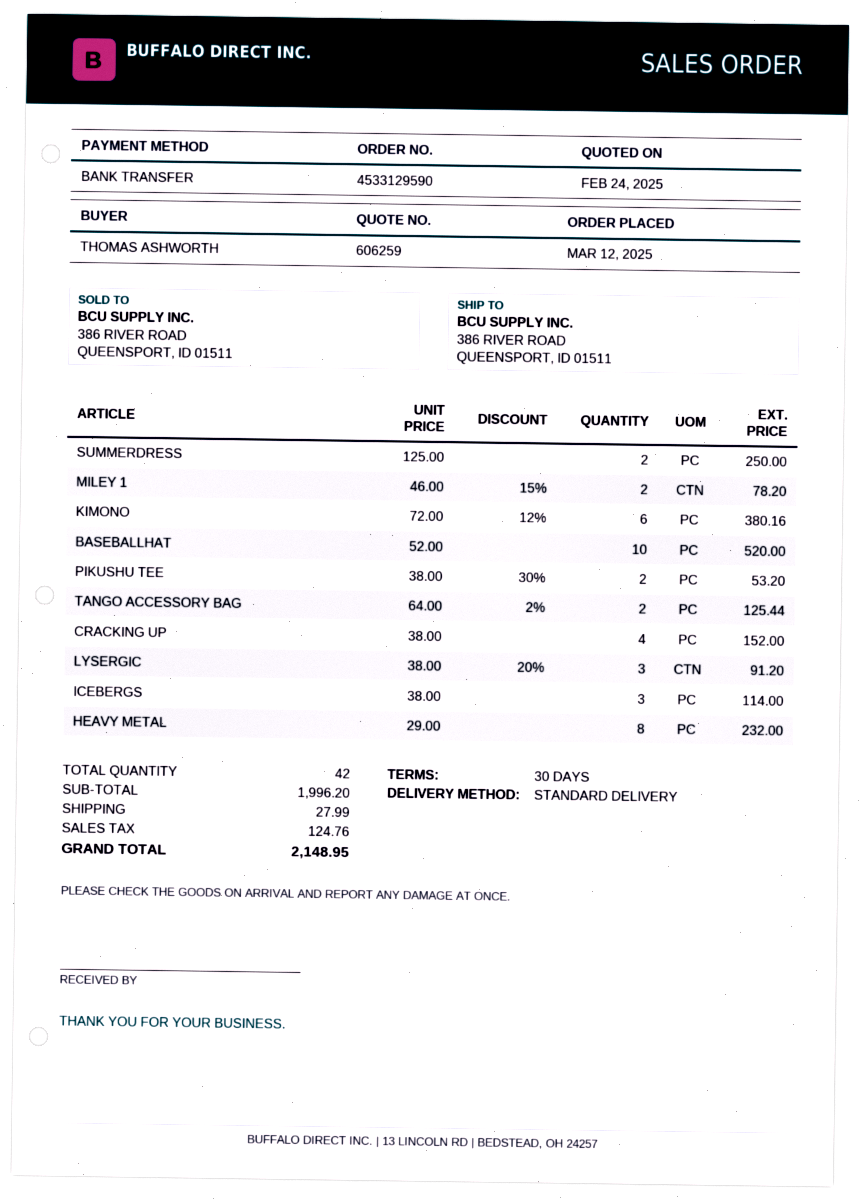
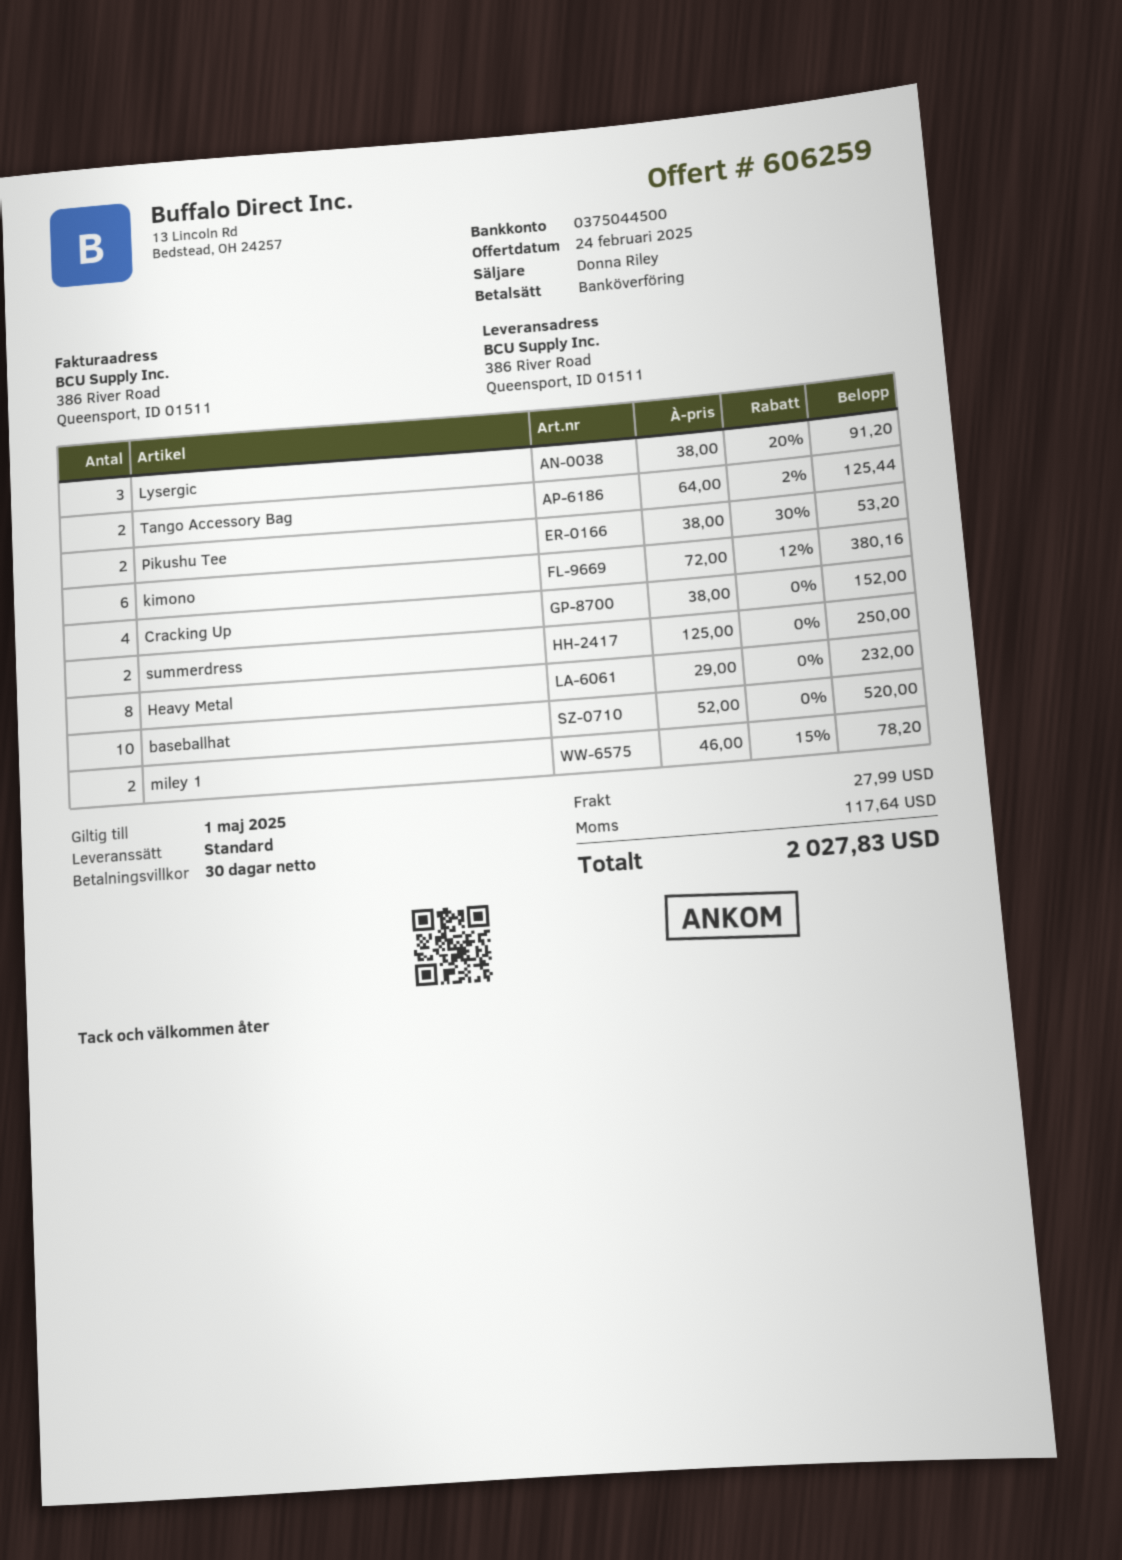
ICEBERGS: 3 x 38.00 = 114.00 -> none
tax: 124.76 -> 117.64
total: 2148.95 -> 2027.83

